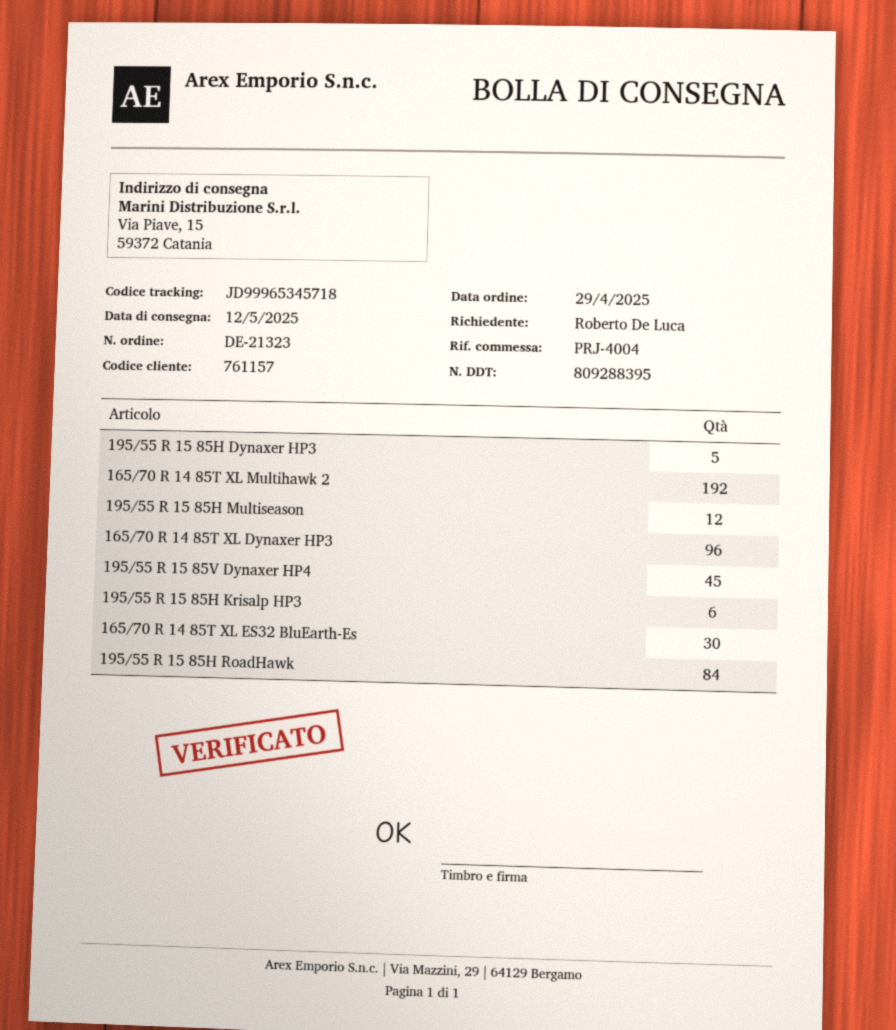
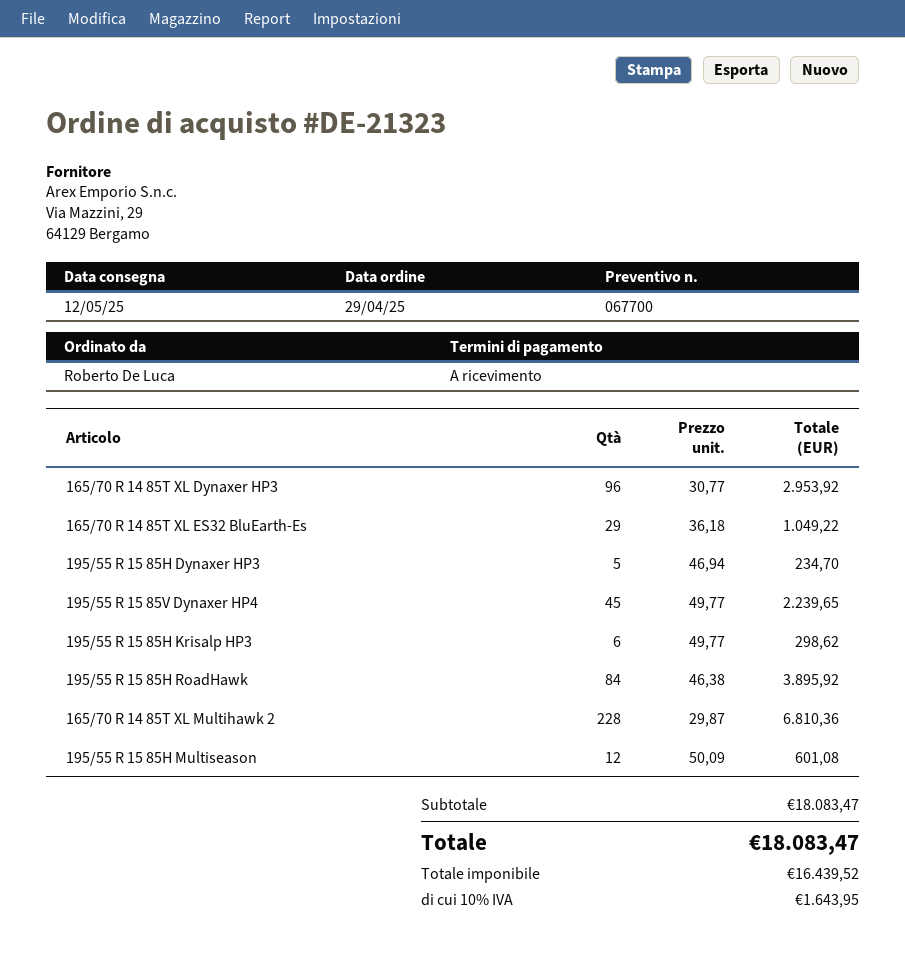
165/70 R 14 85T XL Multihawk 2: 192 -> 228
165/70 R 14 85T XL ES32 BluEarth-Es: 30 -> 29

